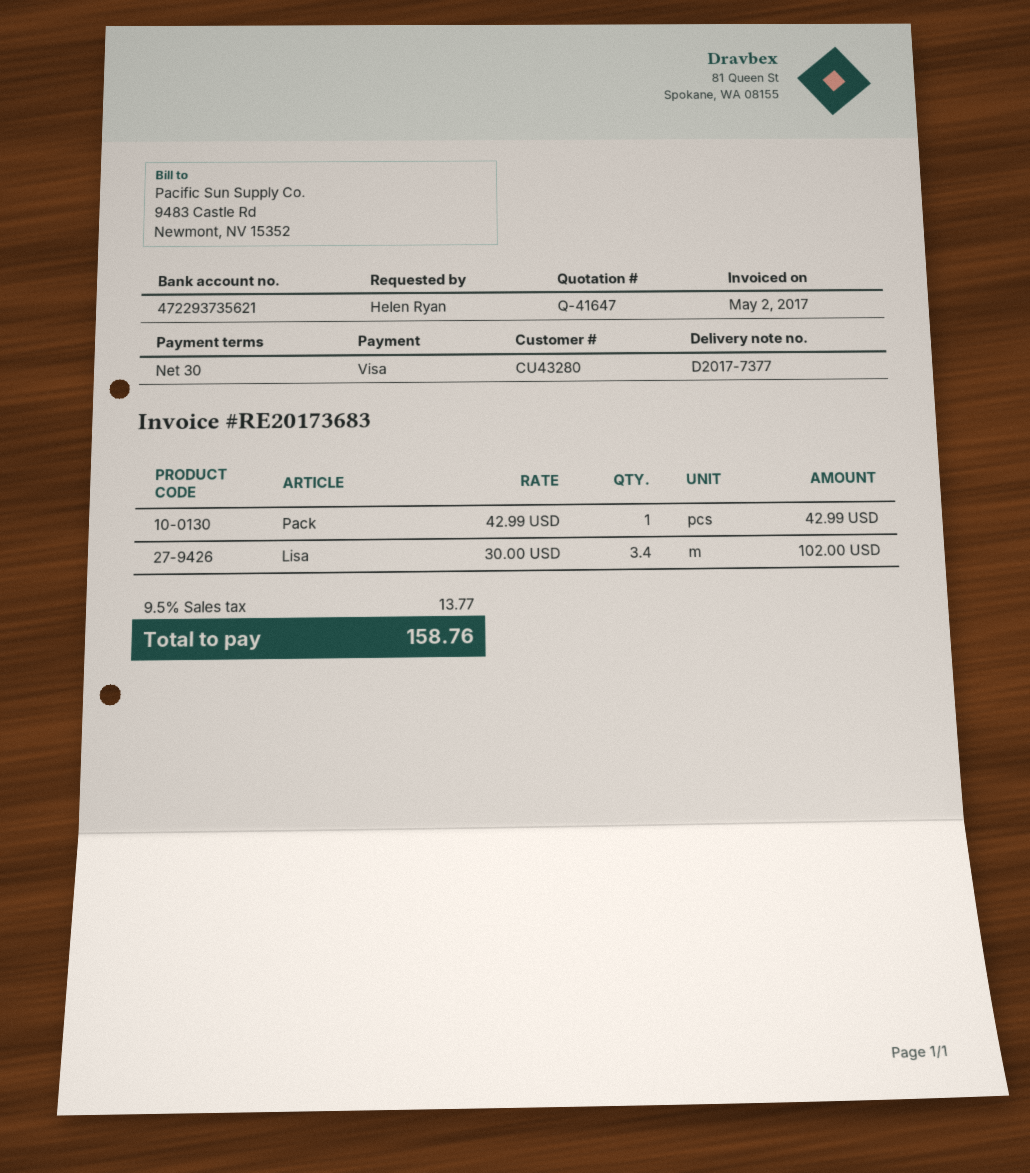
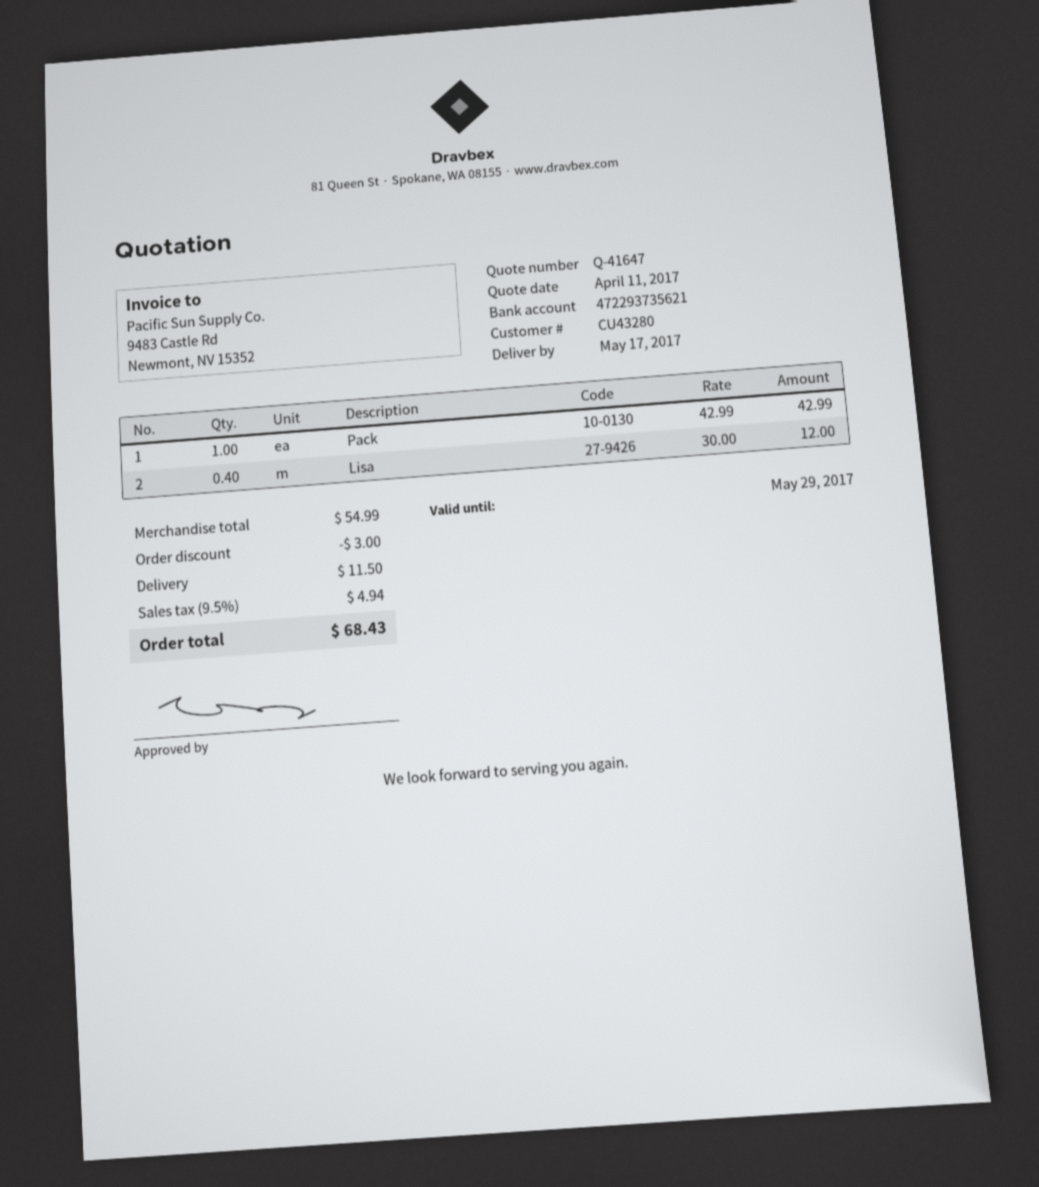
Lisa: 3.4 x 30.00 = 102.00 -> 0.4 x 30.00 = 12.00
discount: none -> 3.00
shipping: none -> 11.50
tax: 9.5% = 13.77 -> 9.5% = 4.94
total: 158.76 -> 68.43

